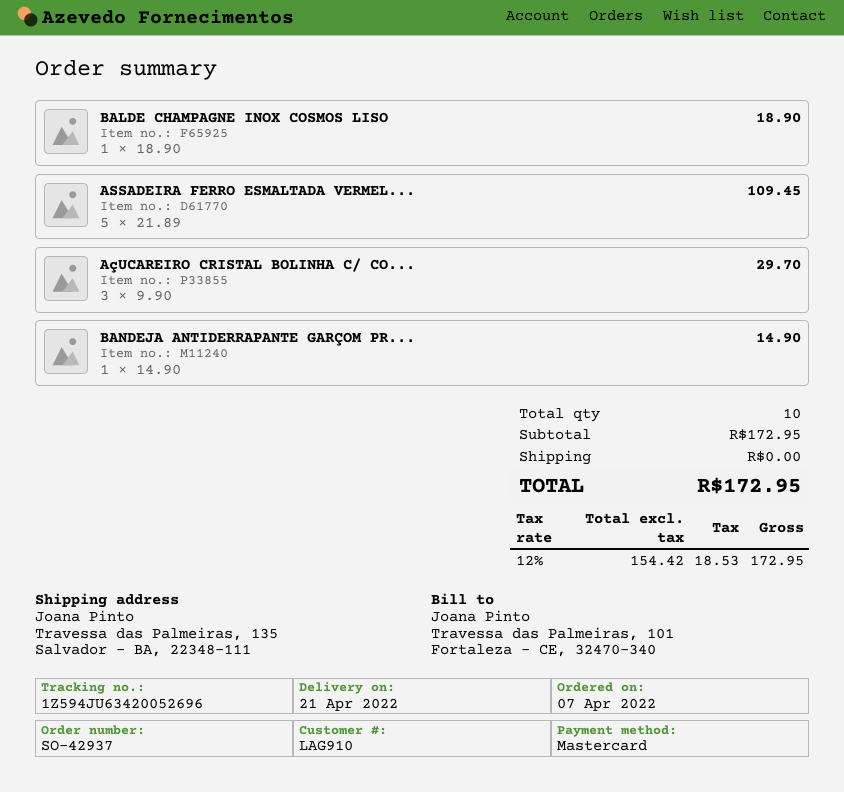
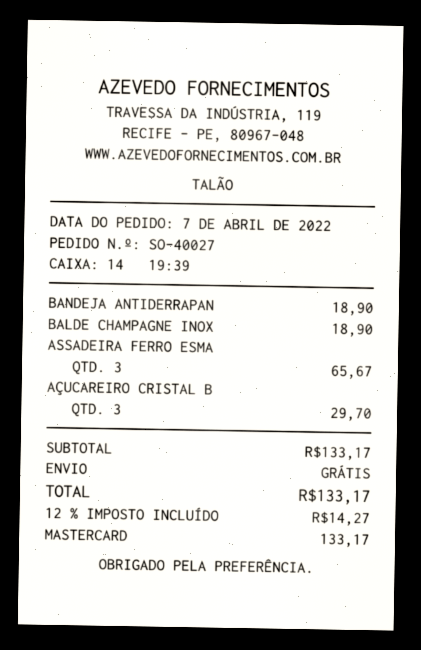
order number: SO-42937 -> SO-40027
ASSADEIRA FERRO ESMALTADA VERMEL...: 5 for 109.45 -> 3 for 65.67
BANDEJA ANTIDERRAPANTE GARÇOM PR...: 1 for 14.90 -> 1 for 18.90
subtotal: 172.95 -> 133.17
tax: 12% = 18.53 -> 12% = 14.27
total: 172.95 -> 133.17

